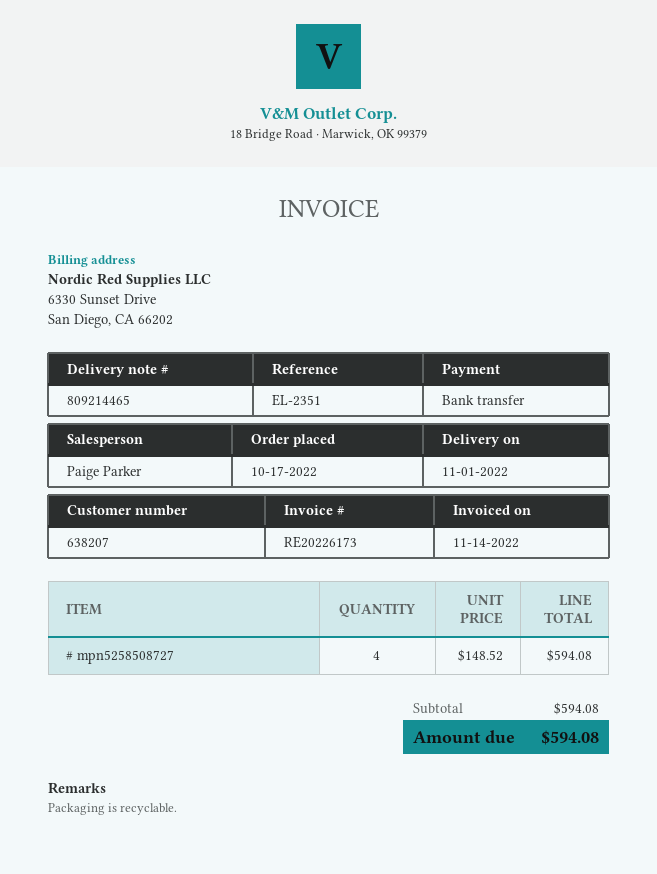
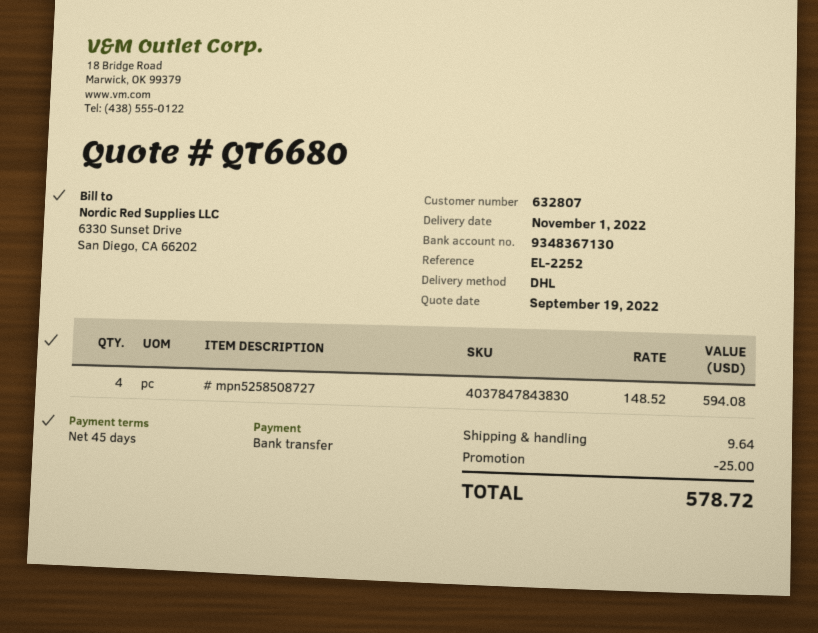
customer number: 638207 -> 632807
reference: EL-2351 -> EL-2252
discount: none -> 25.00
shipping: none -> 9.64
total: 594.08 -> 578.72

